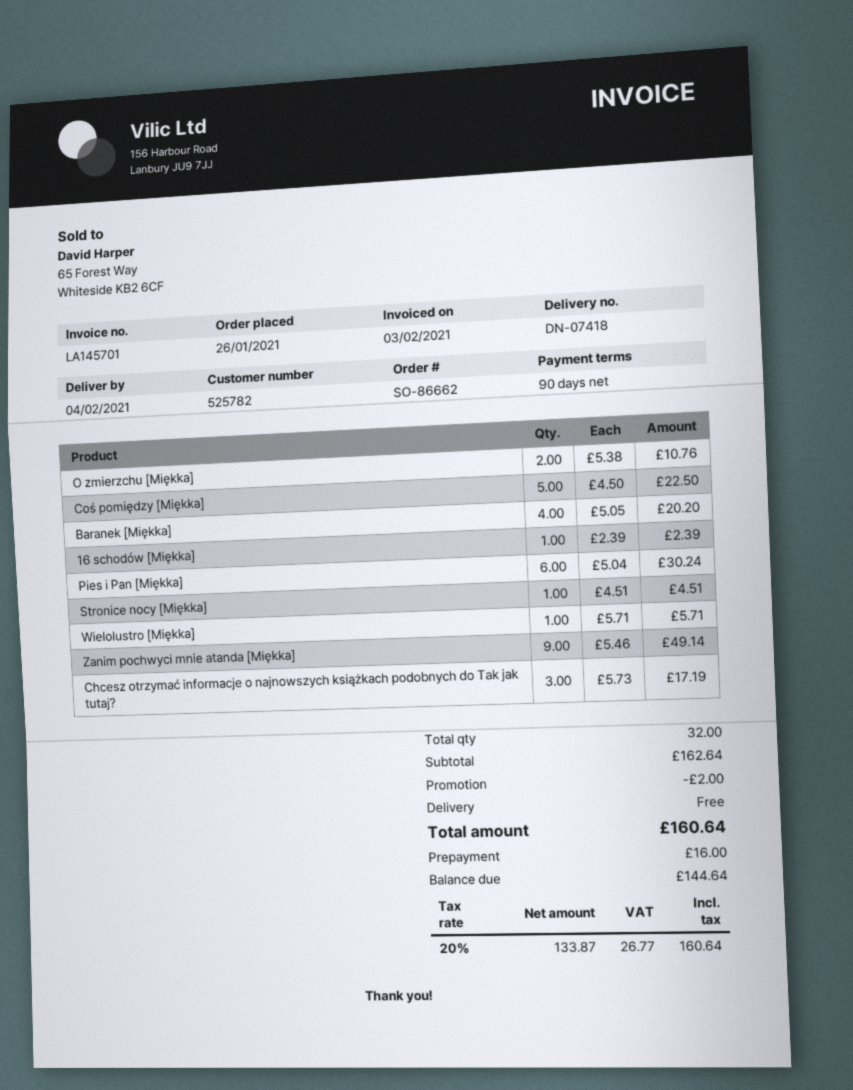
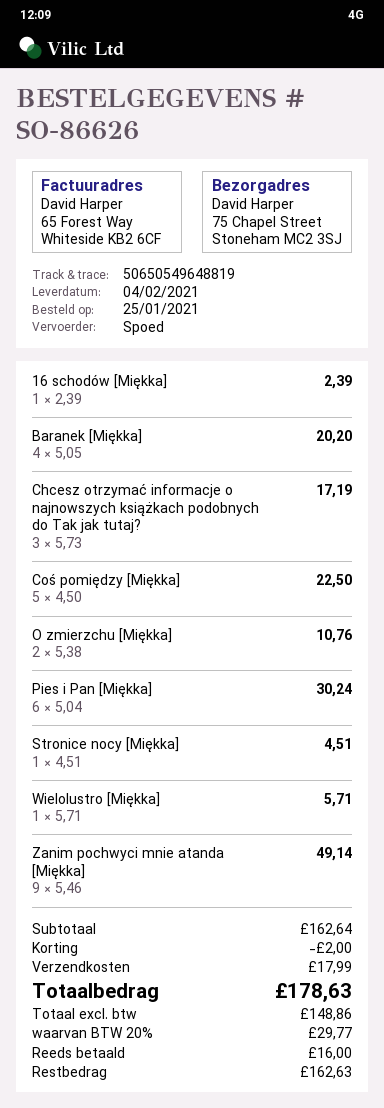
order number: SO-86662 -> SO-86626
order date: 2021-01-26 -> 2021-01-25
shipping: 0.00 -> 17.99
net: 133.87 -> 148.86
tax: 20% = 26.77 -> 20% = 29.77
total: 160.64 -> 178.63
balance: 144.64 -> 162.63

